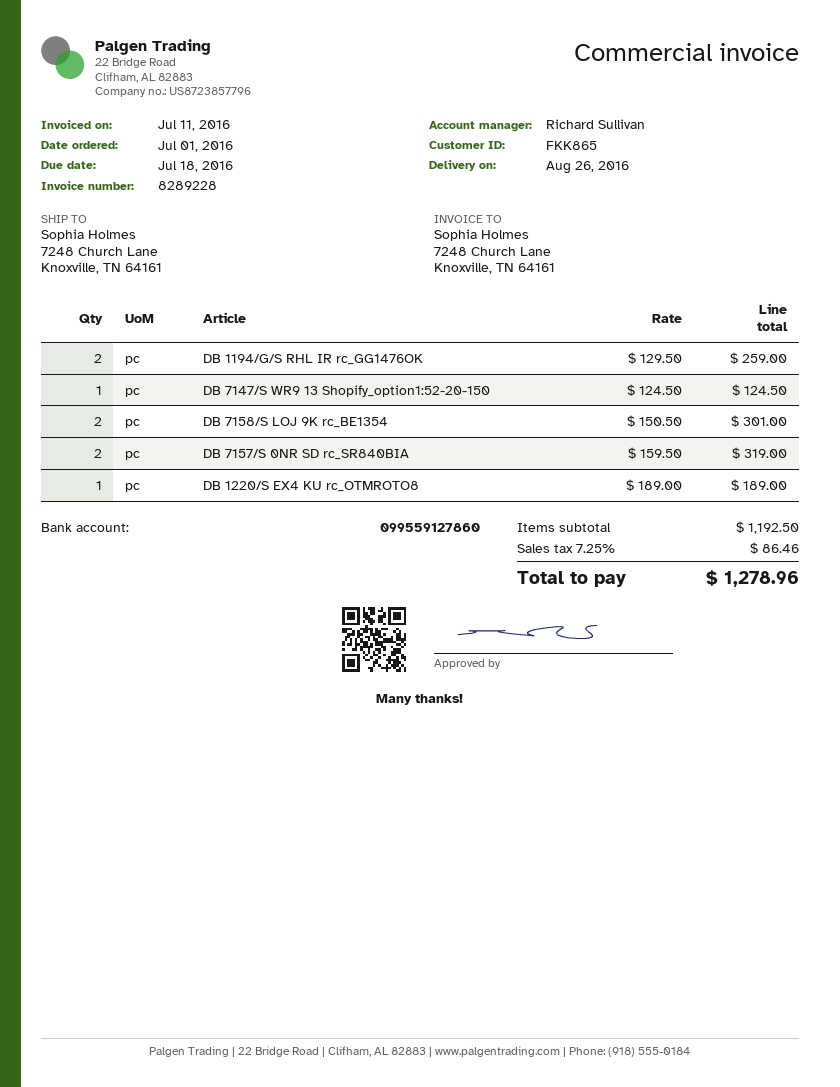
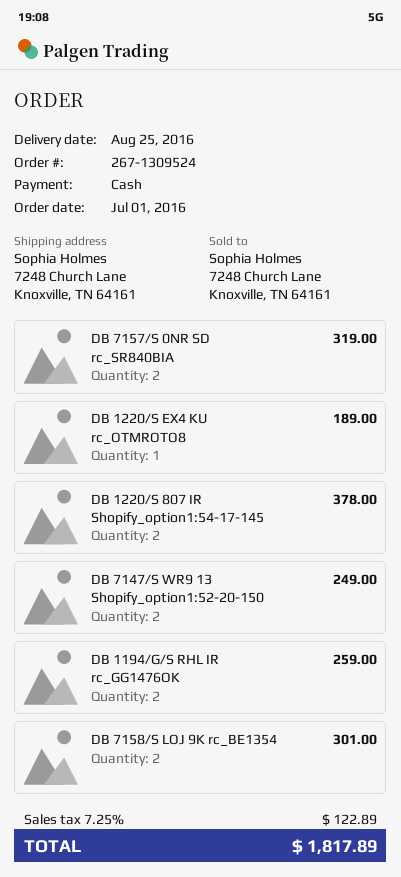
delivery date: 2016-08-26 -> 2016-08-25
DB 7147/S WR9 13 Shopify_option1:52-20-150: 1 for 124.50 -> 2 for 249.00
DB 1220/S 807 IR Shopify_option1:54-17-145: none -> 2 for 378.00
tax: 7.25% = 86.46 -> 7.25% = 122.89
total: 1278.96 -> 1817.89

